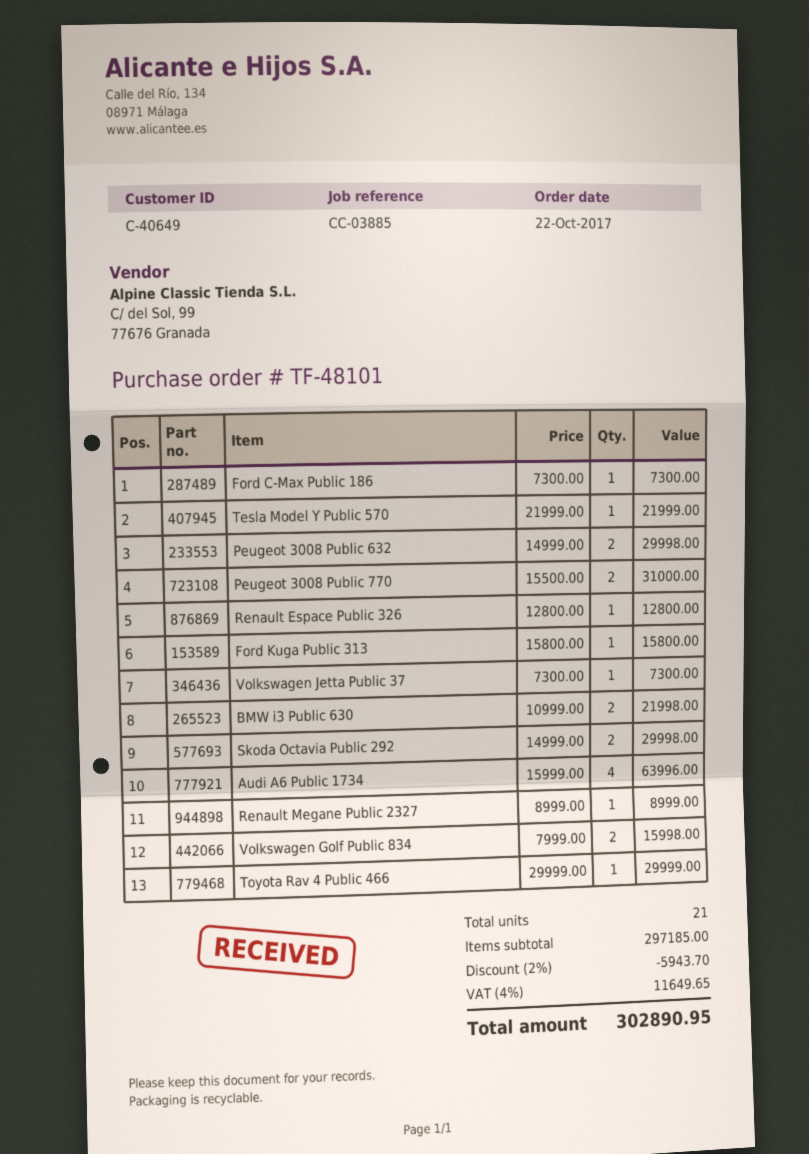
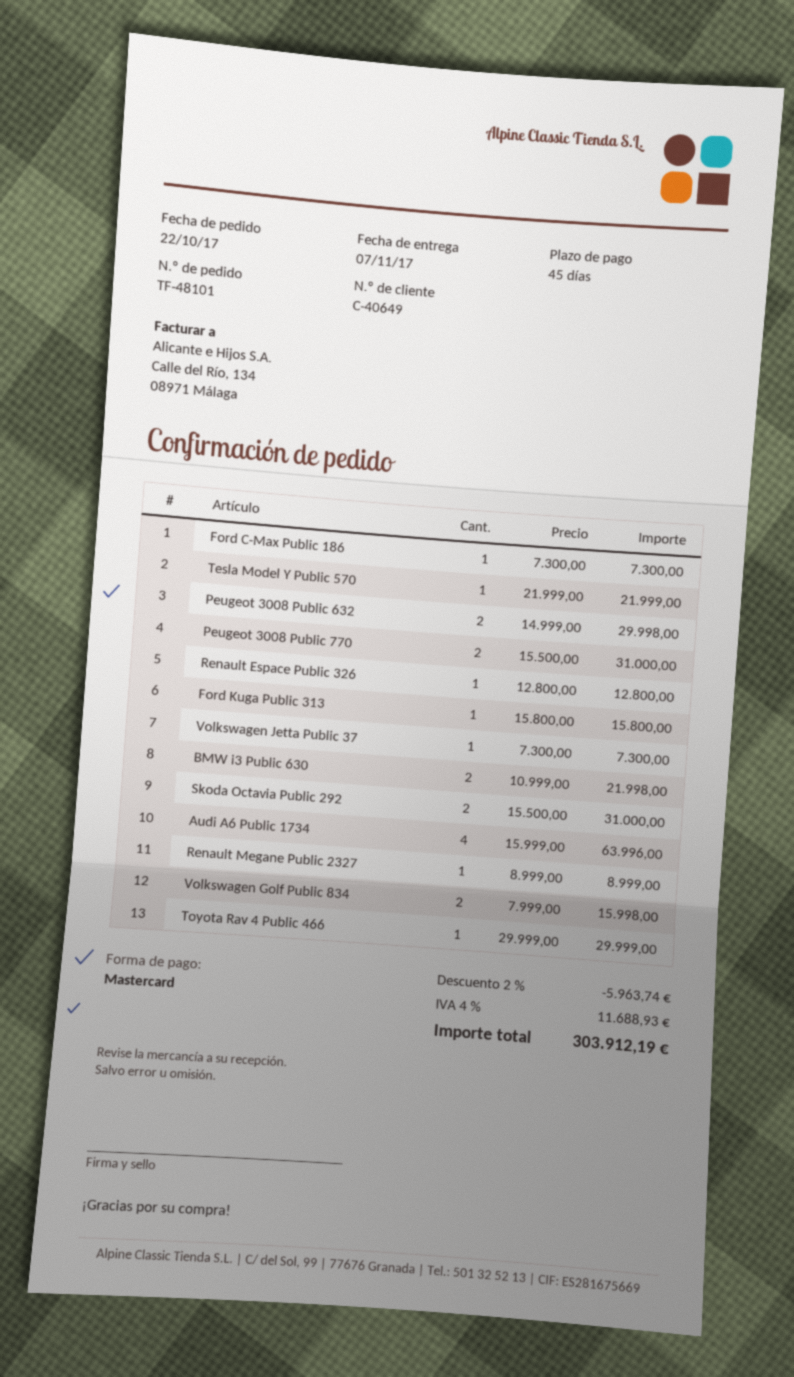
Skoda Octavia Public 292: 2 x 14999.00 = 29998.00 -> 2 x 15500.00 = 31000.00
discount: 2% = 5943.70 -> 2% = 5963.74
tax: 4% = 11649.65 -> 4% = 11688.93
total: 302890.95 -> 303912.19

